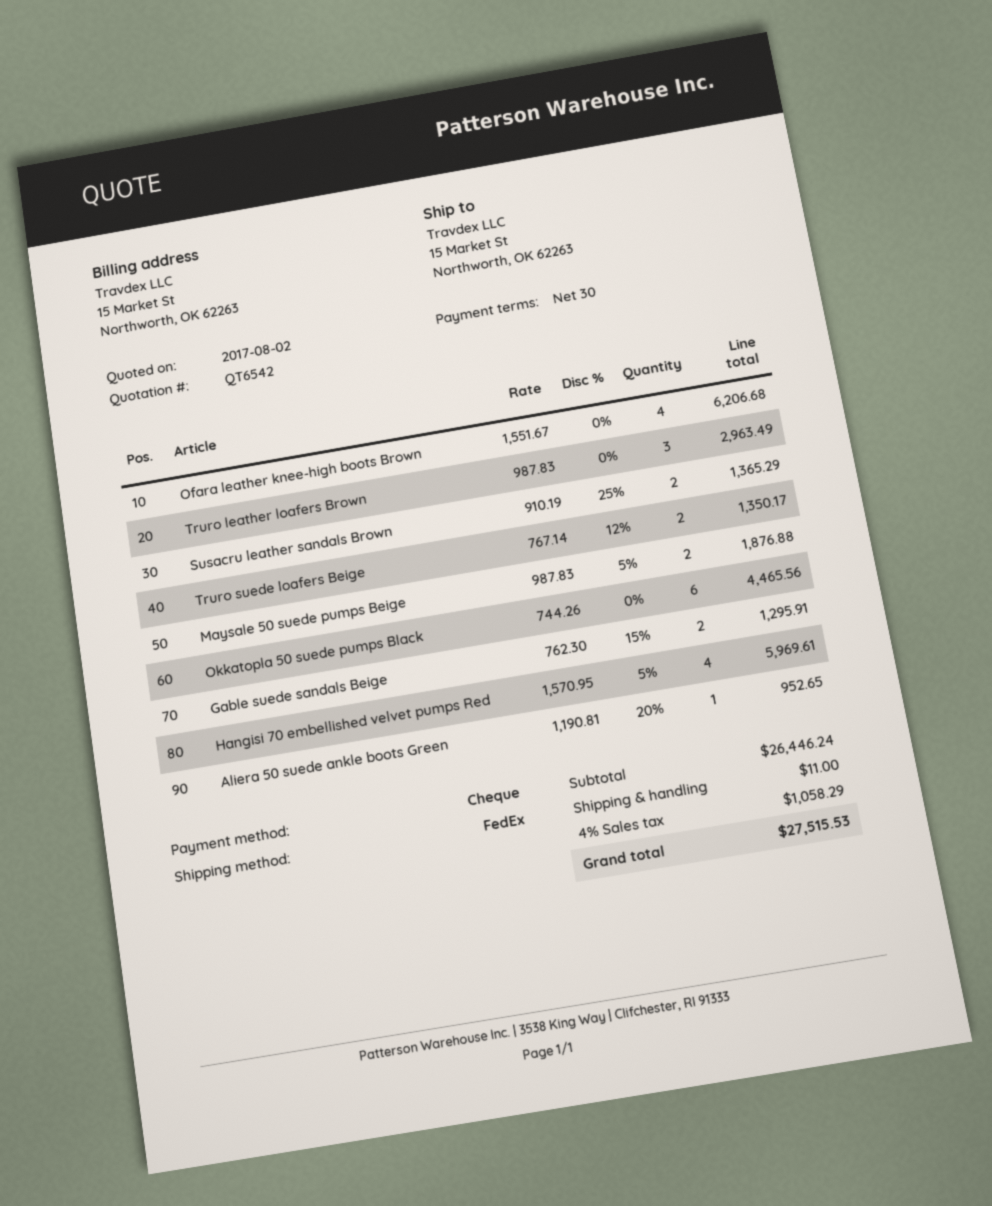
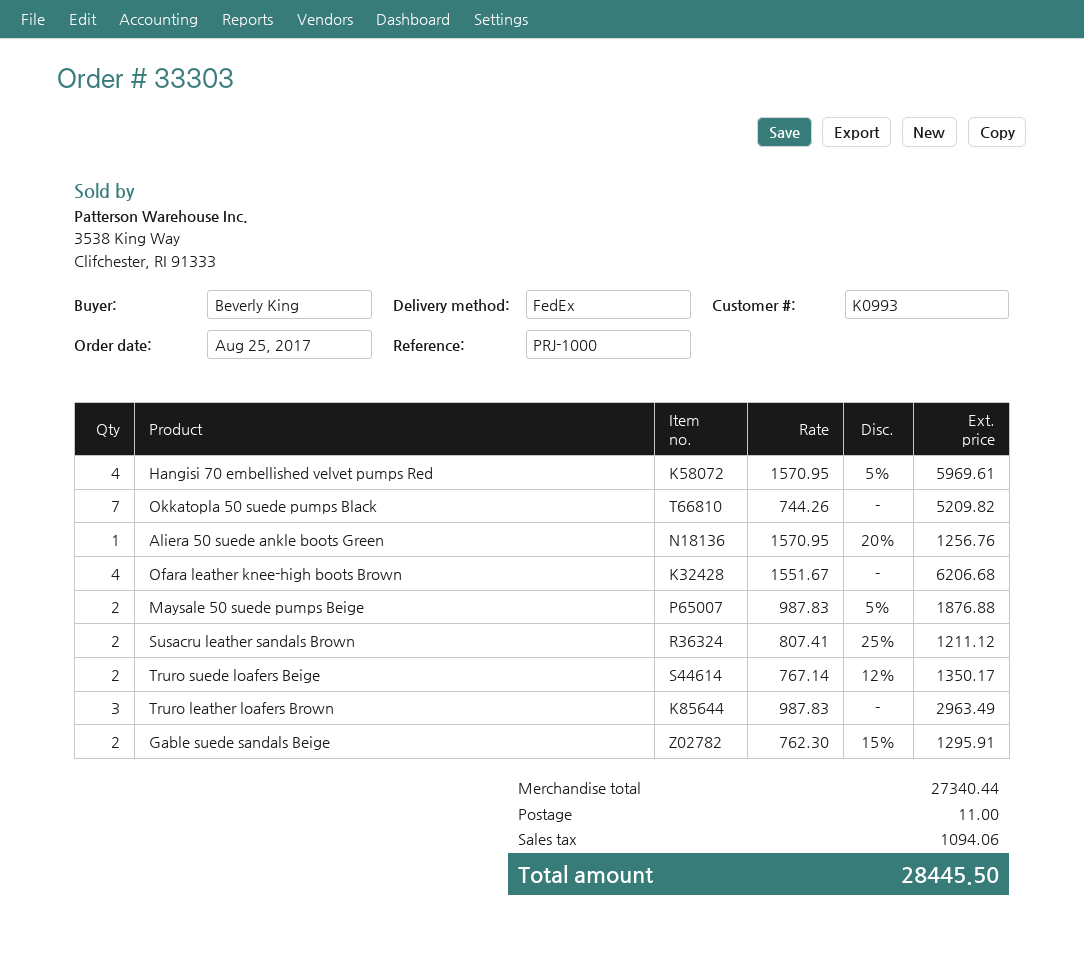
Susacru leather sandals Brown: 2 x 910.19 - 25% = 1365.29 -> 2 x 807.41 - 25% = 1211.12
Okkatopla 50 suede pumps Black: 6 x 744.26 = 4465.56 -> 7 x 744.26 = 5209.82
Aliera 50 suede ankle boots Green: 1 x 1190.81 - 20% = 952.65 -> 1 x 1570.95 - 20% = 1256.76
subtotal: 26446.24 -> 27340.44
tax: 1058.29 -> 1094.06
total: 27515.53 -> 28445.50

